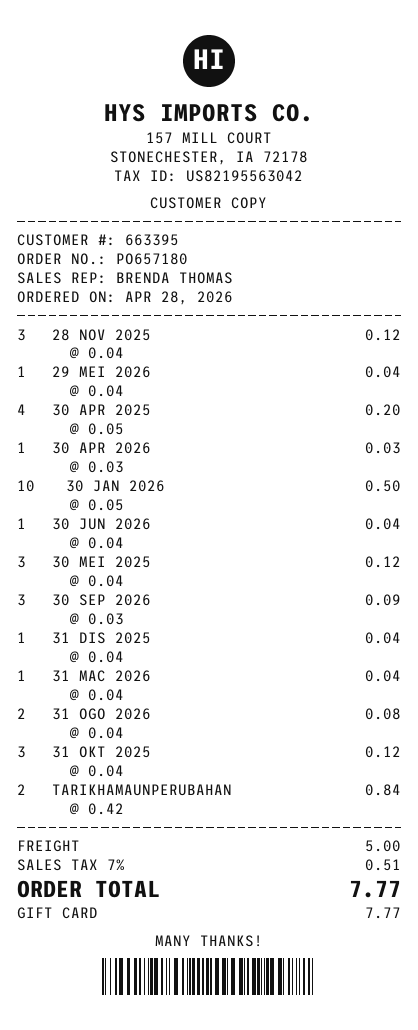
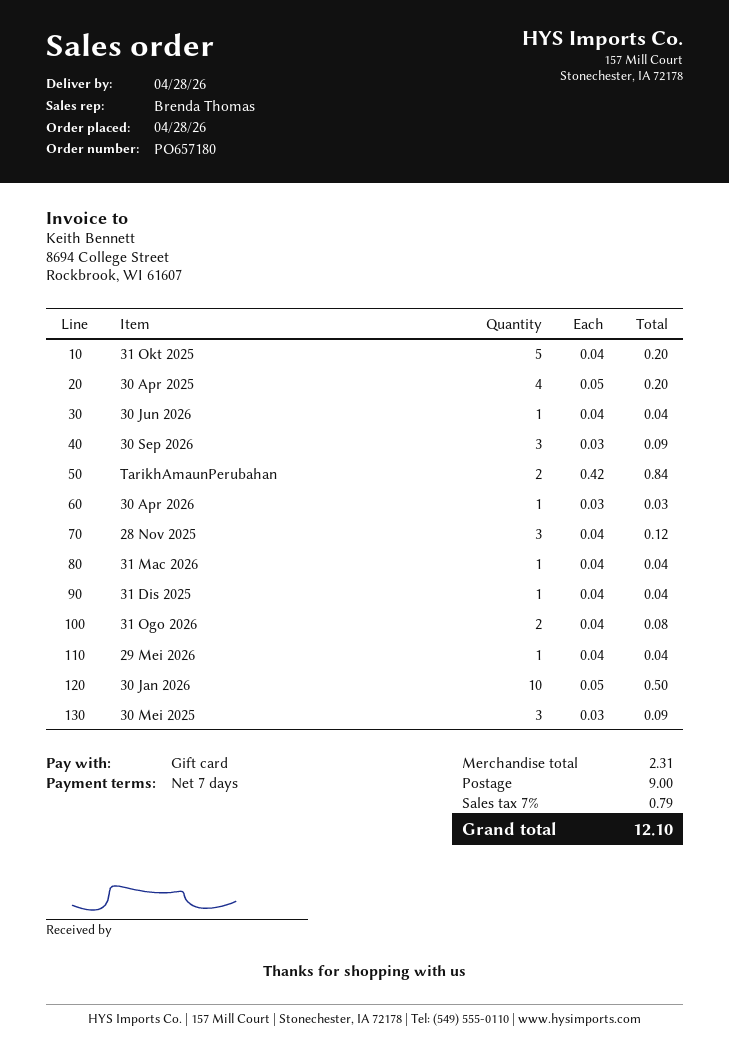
30 MEI 2025: 3 x 0.04 = 0.12 -> 3 x 0.03 = 0.09
31 OKT 2025: 3 x 0.04 = 0.12 -> 5 x 0.04 = 0.20
shipping: 5.00 -> 9.00
tax: 7% = 0.51 -> 7% = 0.79
total: 7.77 -> 12.10

